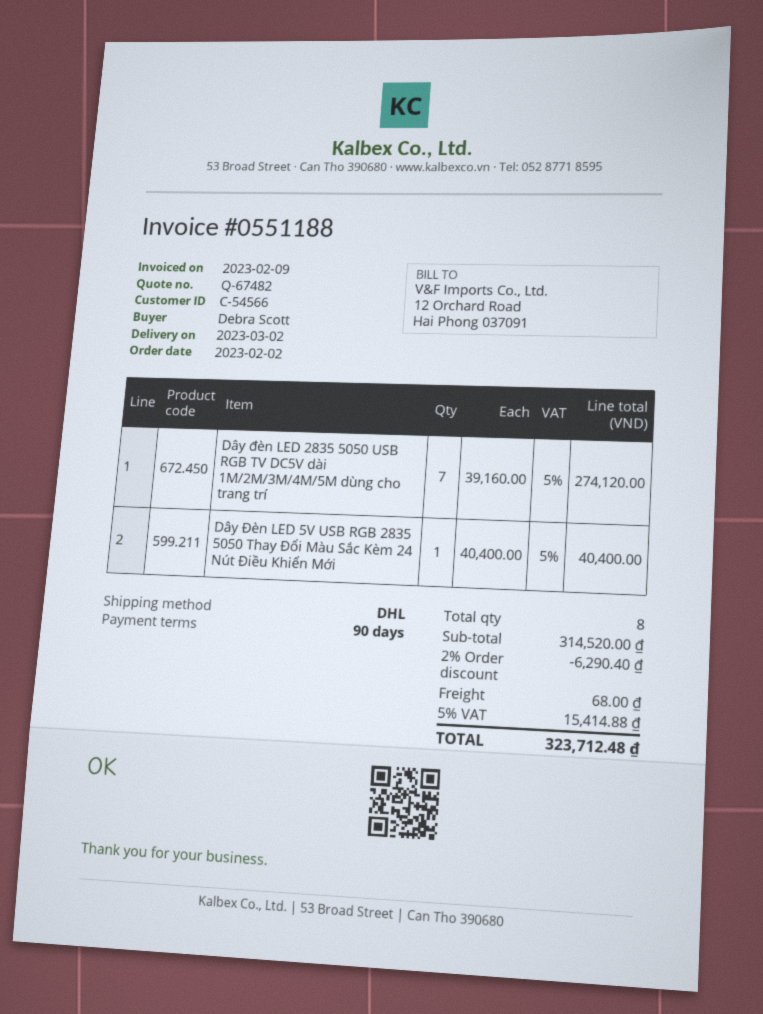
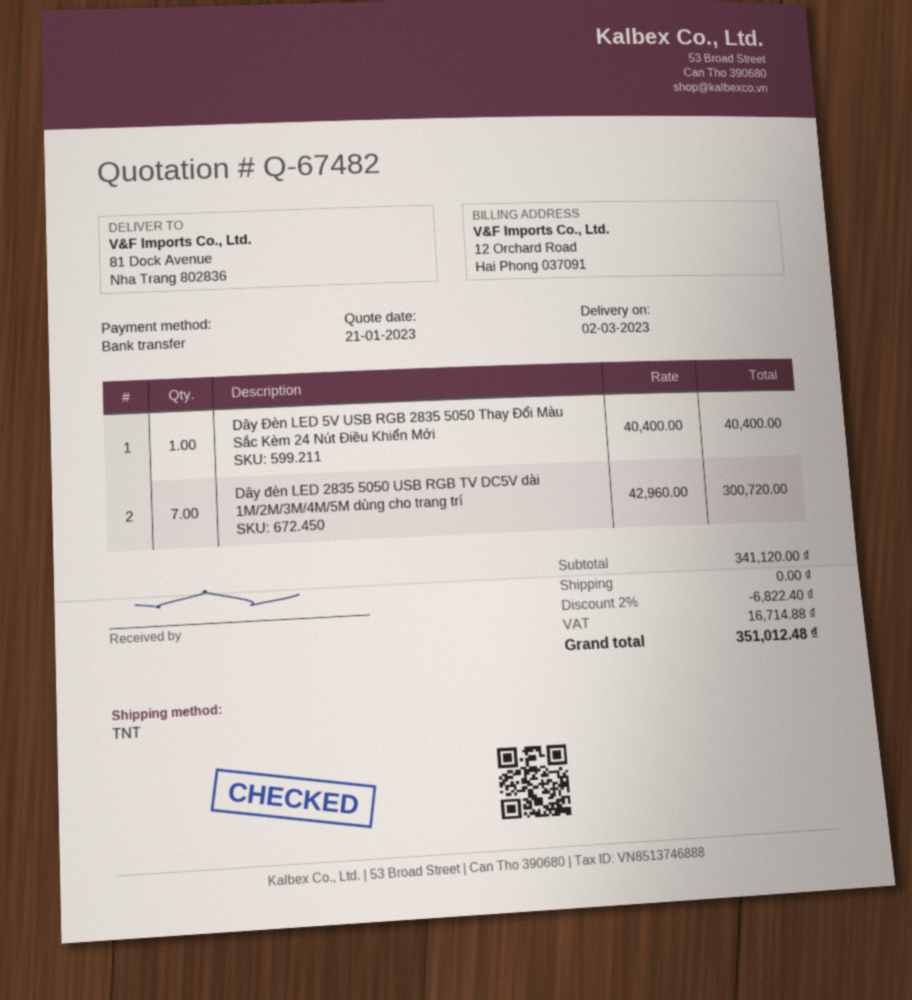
shipping method: DHL -> TNT
Dây đèn LED 2835 5050 USB RGB TV DC5V dài 1M/2M/3M/4M/5M dùng cho trang trí: 7 x 39160.00 = 274120.00 -> 7 x 42960.00 = 300720.00
subtotal: 314520.00 -> 341120.00
discount: 2% = 6290.40 -> 2% = 6822.40
shipping: 68.00 -> 0.00
tax: 15414.88 -> 16714.88
total: 323712.48 -> 351012.48

